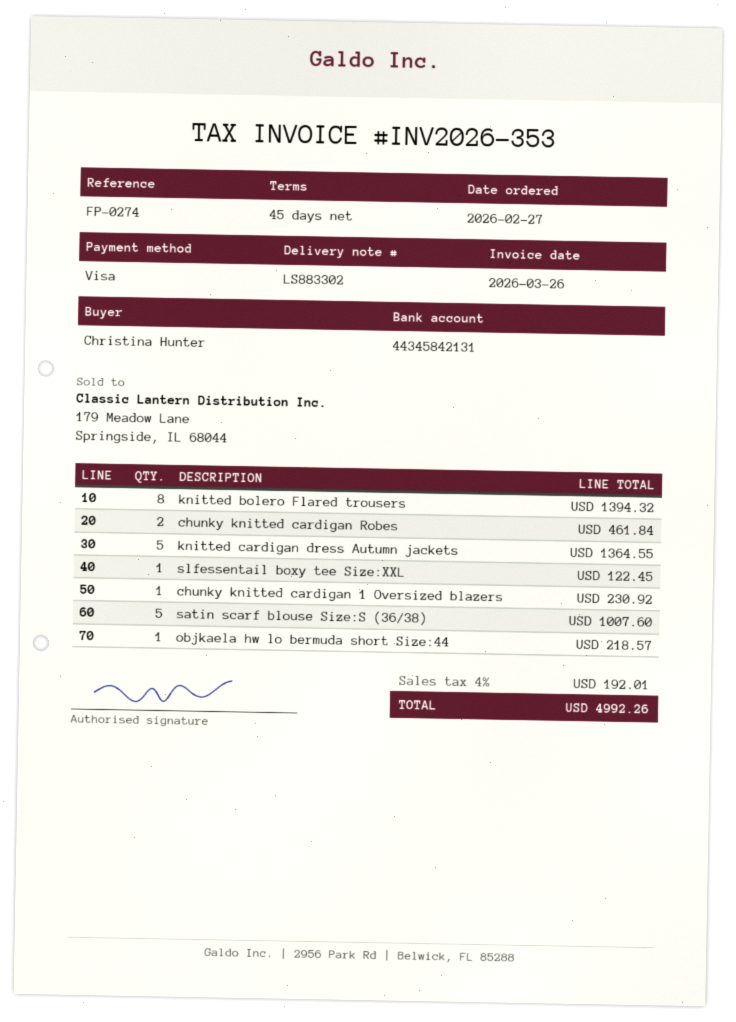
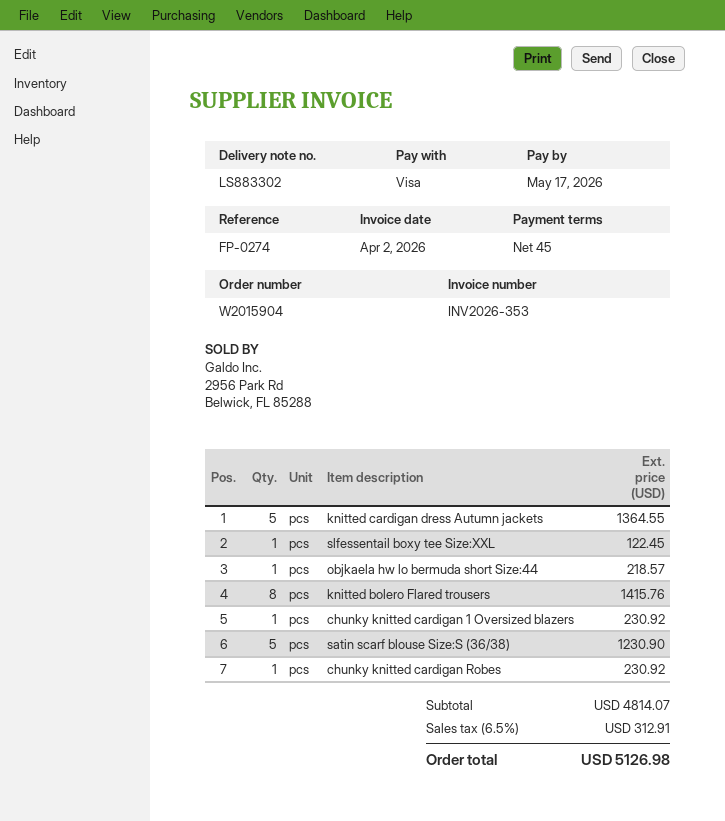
invoice date: 2026-03-26 -> 2026-04-02
knitted bolero Flared trousers: 8 for 1394.32 -> 8 for 1415.76
chunky knitted cardigan Robes: 2 for 461.84 -> 1 for 230.92
satin scarf blouse Size:S (36/38): 5 for 1007.60 -> 5 for 1230.90
tax: 4% = 192.01 -> 6.5% = 312.91
total: 4992.26 -> 5126.98

